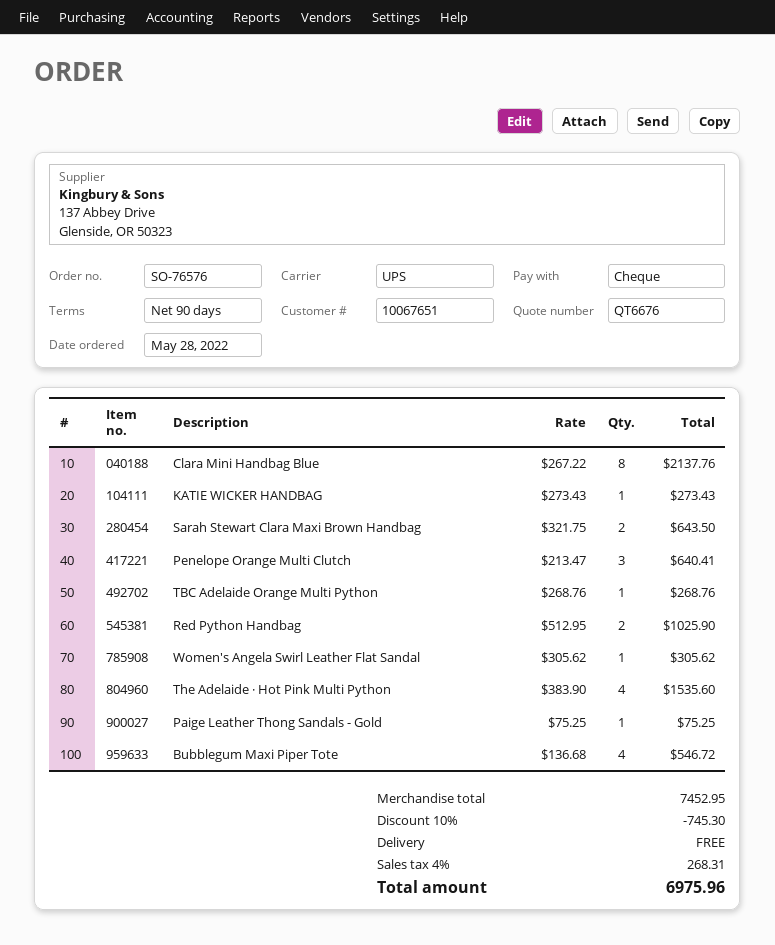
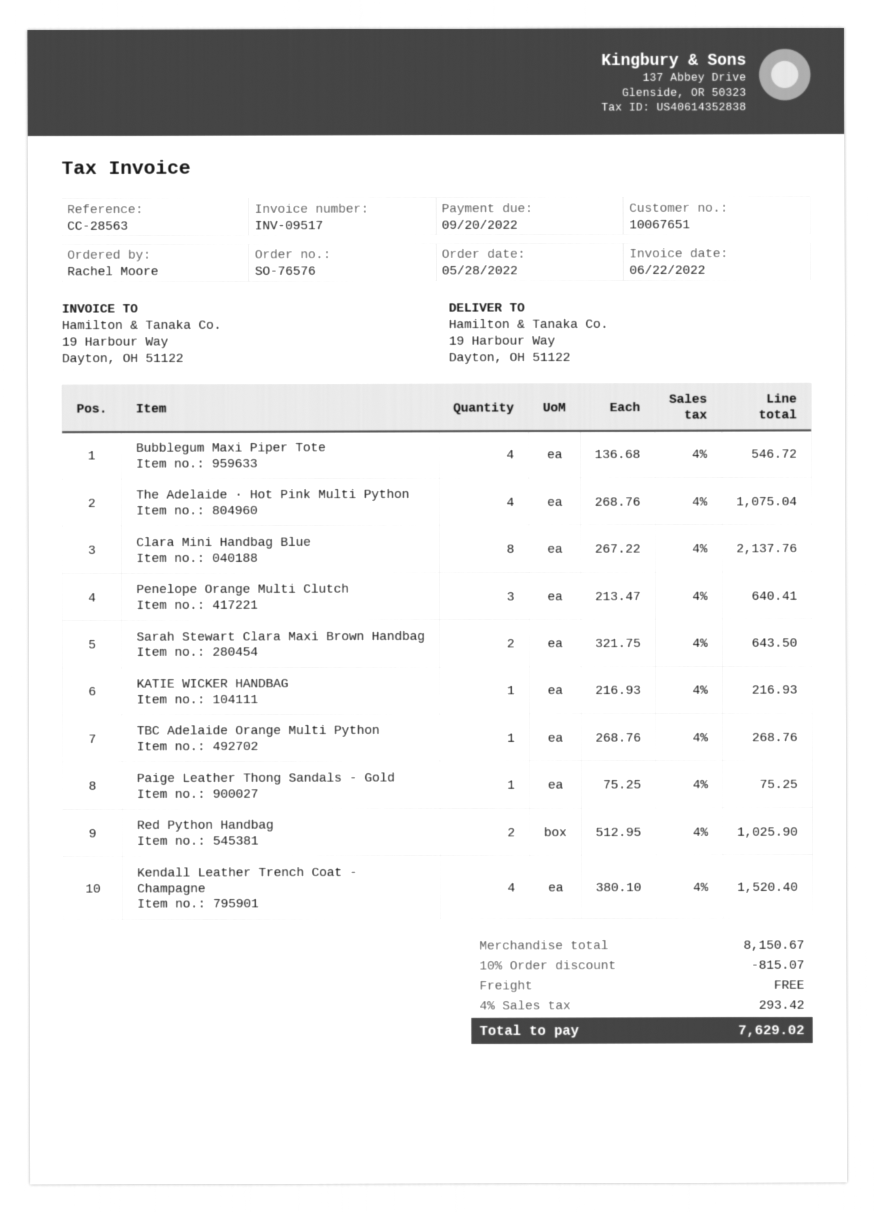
KATIE WICKER HANDBAG: 1 x 273.43 = 273.43 -> 1 x 216.93 = 216.93
Women's Angela Swirl Leather Flat Sandal: 1 x 305.62 = 305.62 -> none
The Adelaide · Hot Pink Multi Python: 4 x 383.90 = 1535.60 -> 4 x 268.76 = 1075.04
Kendall Leather Trench Coat - Champagne: none -> 4 x 380.10 = 1520.40
subtotal: 7452.95 -> 8150.67
discount: 10% = 745.30 -> 10% = 815.07
tax: 4% = 268.31 -> 4% = 293.42
total: 6975.96 -> 7629.02

